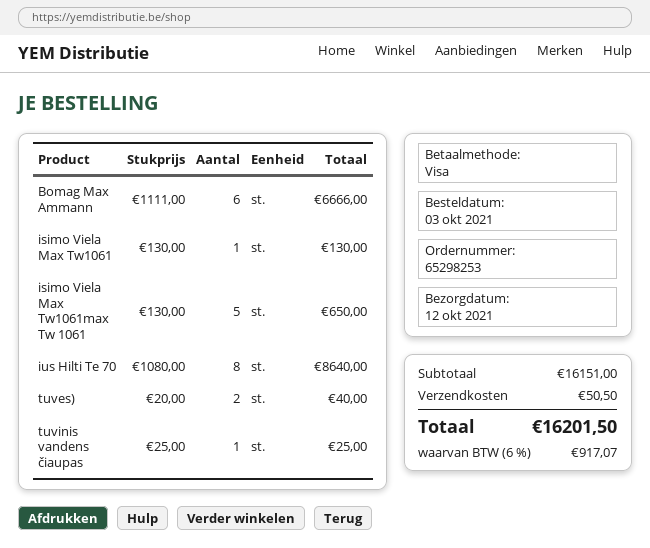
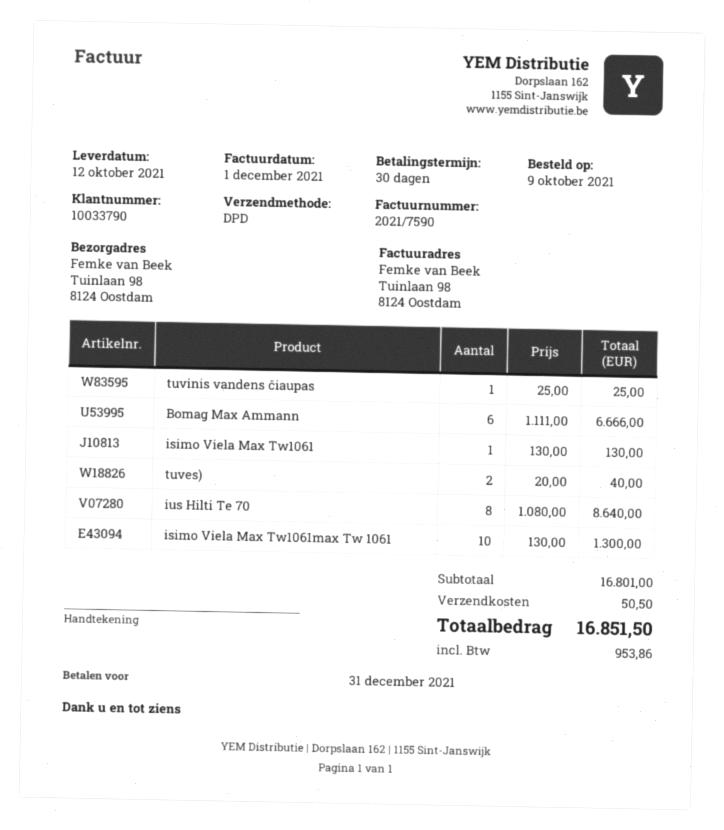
order date: 2021-10-03 -> 2021-10-09
isimo Viela Max Tw1061max Tw 1061: 5 x 130.00 = 650.00 -> 10 x 130.00 = 1300.00
subtotal: 16151.00 -> 16801.00
tax: 917.07 -> 953.86
total: 16201.50 -> 16851.50

